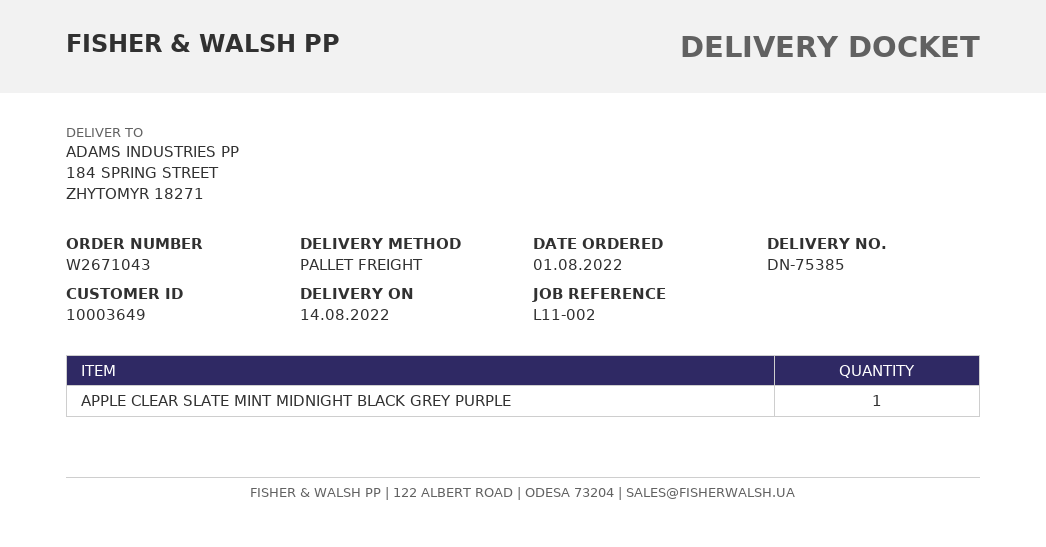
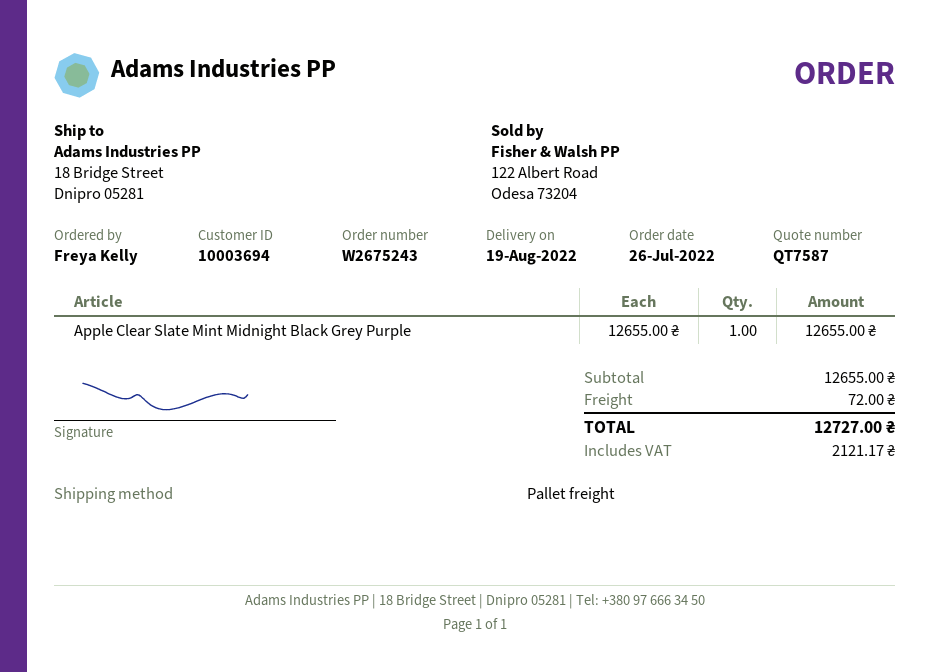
order number: W2671043 -> W2675243
order date: 2022-08-01 -> 2022-07-26
delivery date: 2022-08-14 -> 2022-08-19
customer number: 10003649 -> 10003694
ship to: 184 SPRING STREET, ZHYTOMYR 18271 -> 18 Bridge Street, Dnipro 05281

